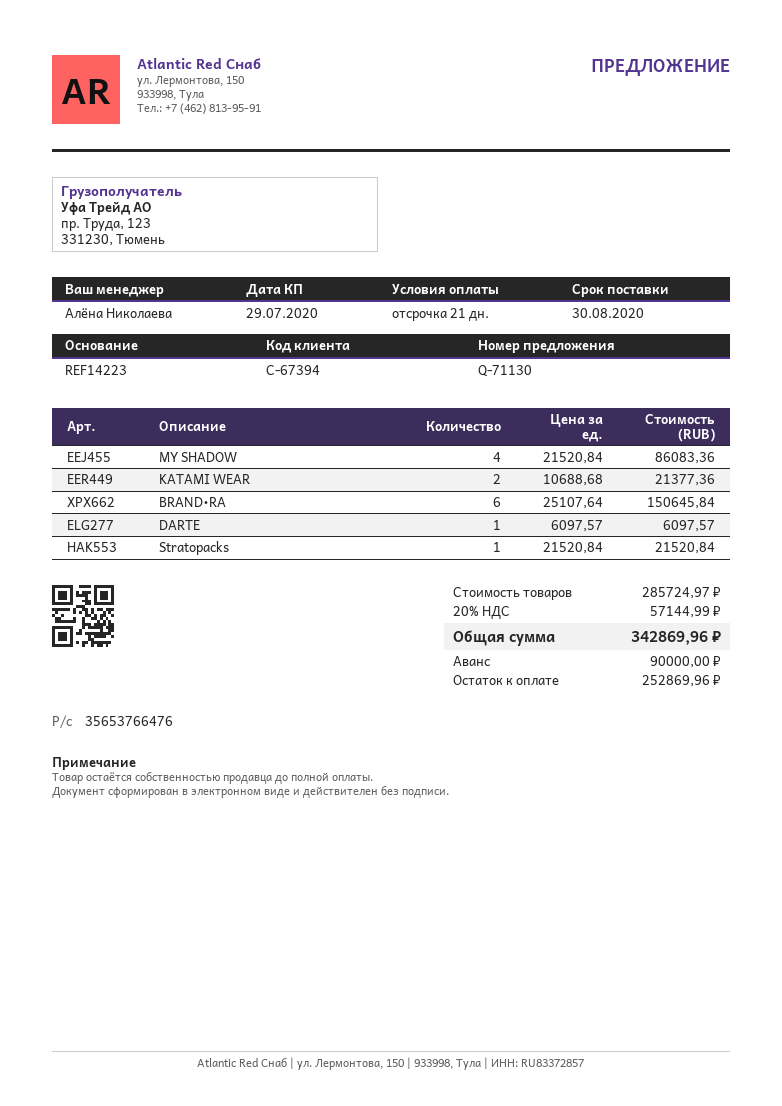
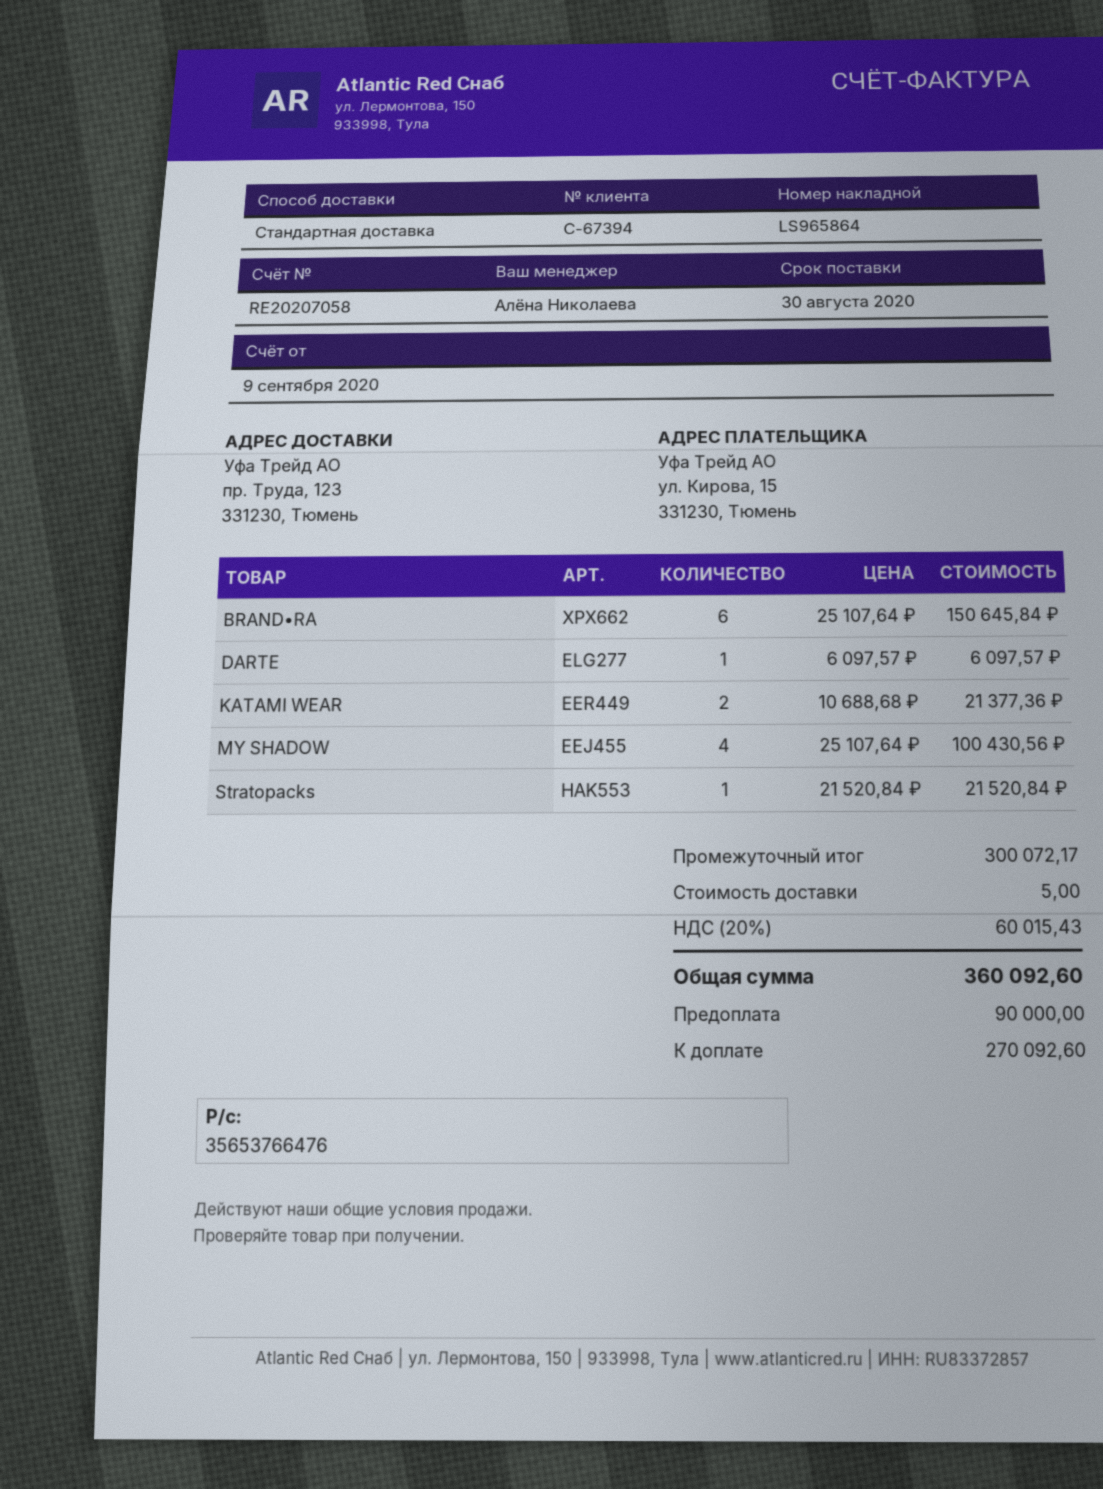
MY SHADOW: 4 x 21520.84 = 86083.36 -> 4 x 25107.64 = 100430.56
subtotal: 285724.97 -> 300072.17
shipping: none -> 5.00
tax: 20% = 57144.99 -> 20% = 60015.43
total: 342869.96 -> 360092.60
balance: 252869.96 -> 270092.60

